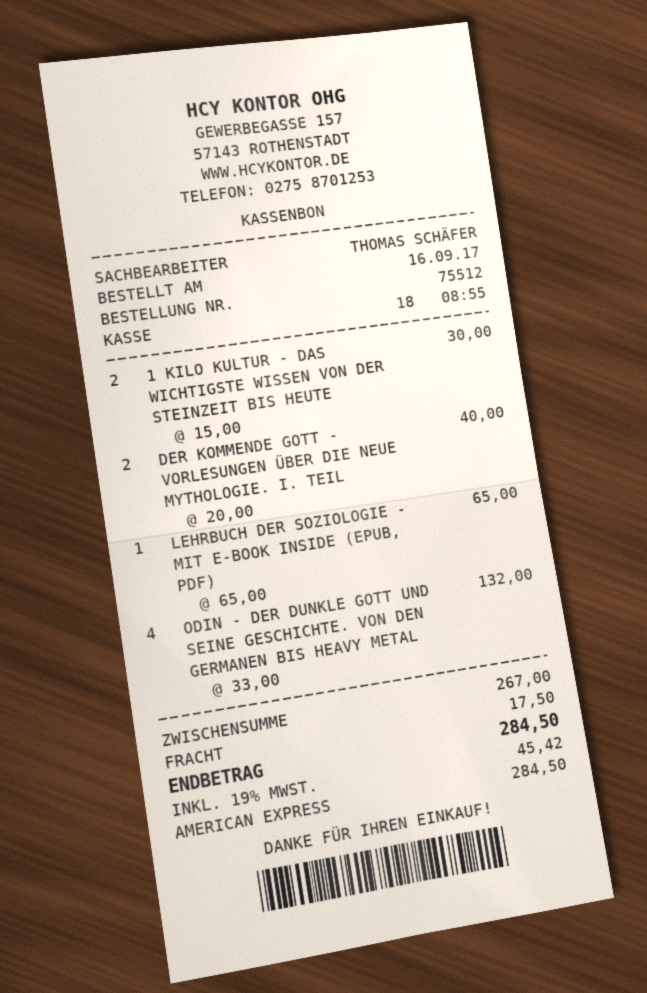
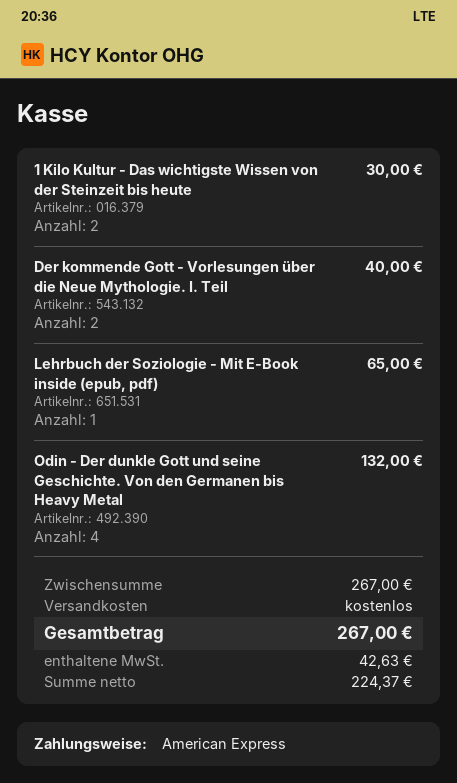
shipping: 17.50 -> 0.00
tax: 45.42 -> 42.63
total: 284.50 -> 267.00

